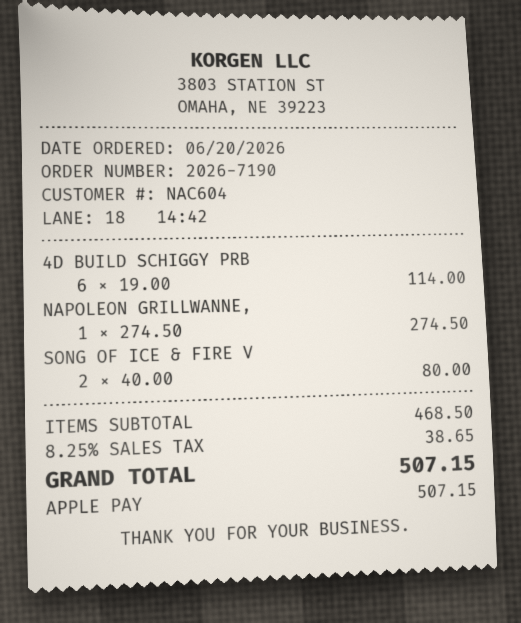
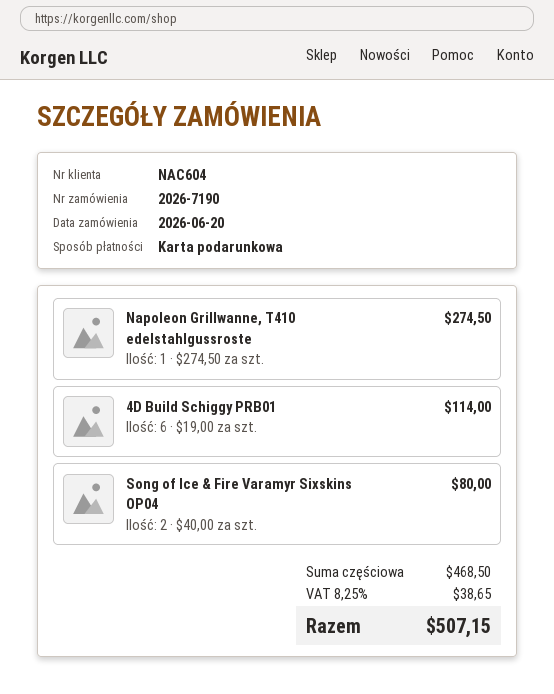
payment method: Apple Pay -> gift card

